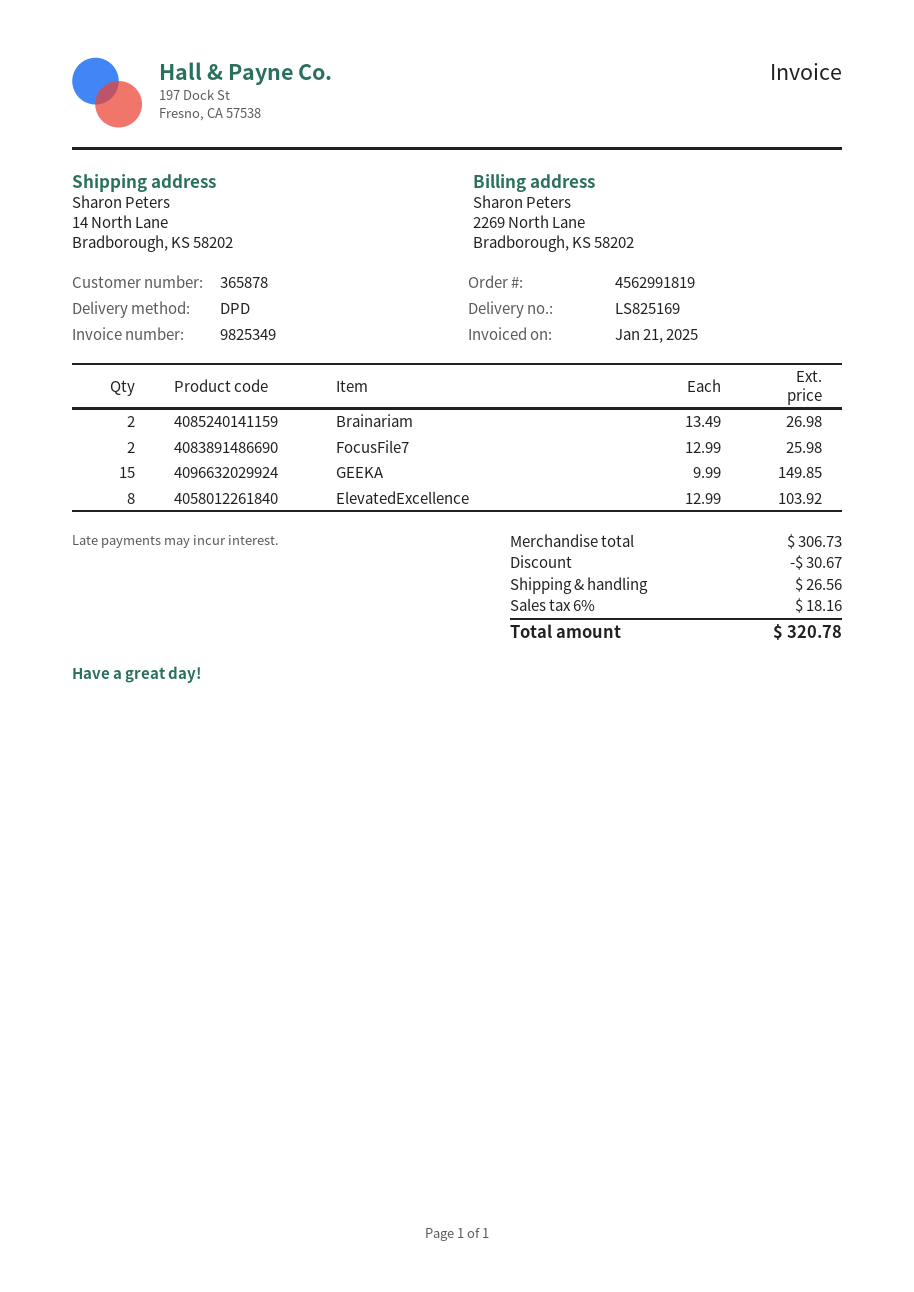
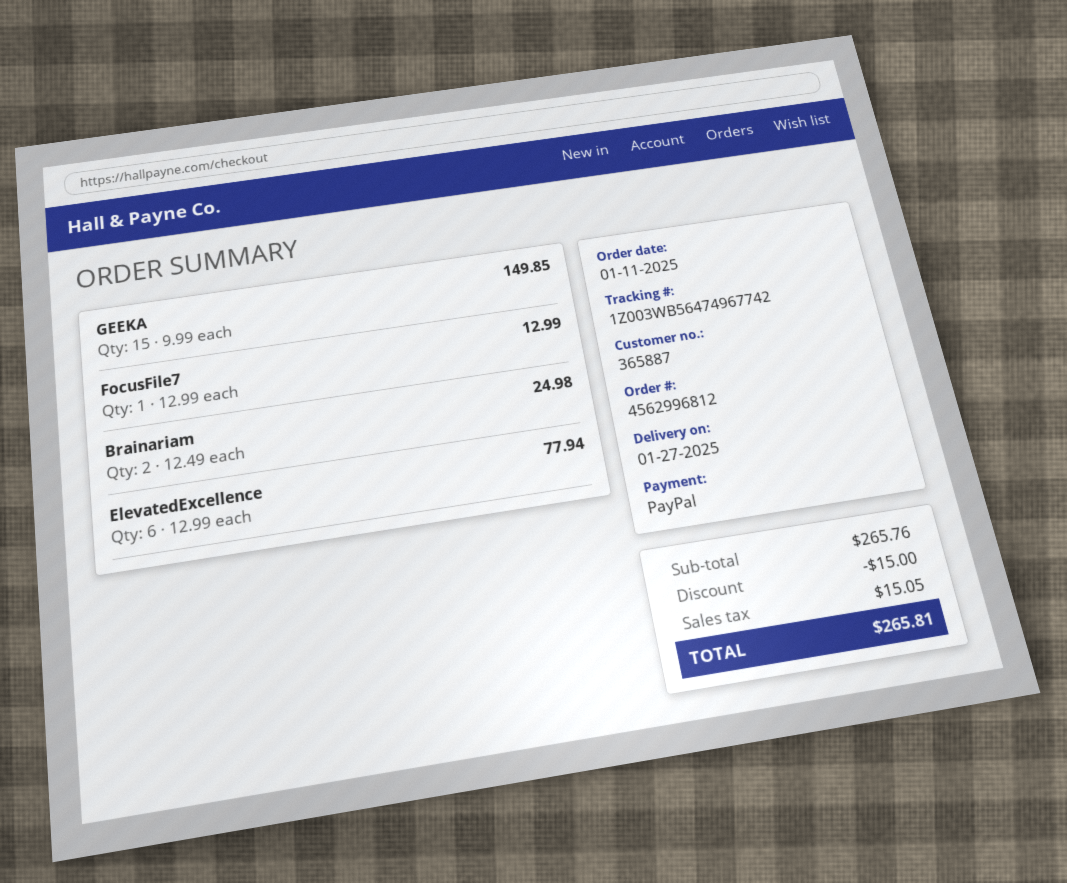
order number: 4562991819 -> 4562996812
customer number: 365878 -> 365887
Brainariam: 2 x 13.49 = 26.98 -> 2 x 12.49 = 24.98
FocusFile7: 2 x 12.99 = 25.98 -> 1 x 12.99 = 12.99
ElevatedExcellence: 8 x 12.99 = 103.92 -> 6 x 12.99 = 77.94
subtotal: 306.73 -> 265.76
discount: 30.67 -> 15.00
shipping: 26.56 -> none
tax: 18.16 -> 15.05
total: 320.78 -> 265.81

